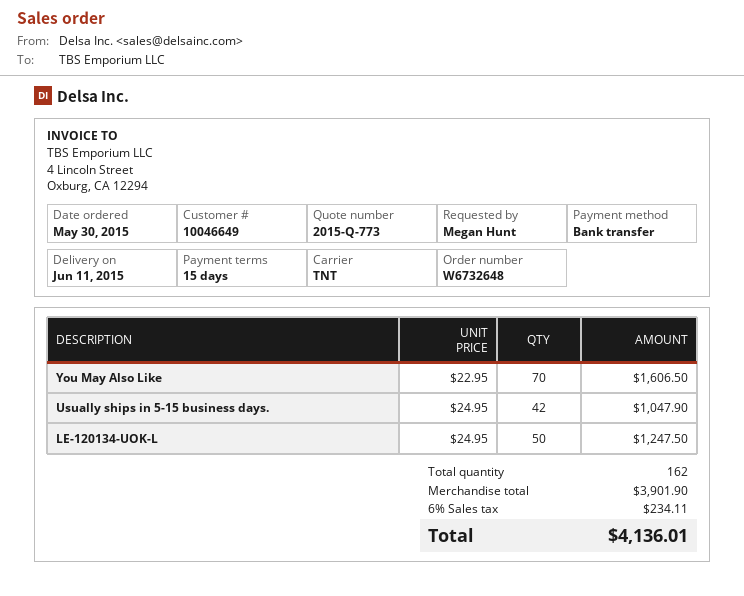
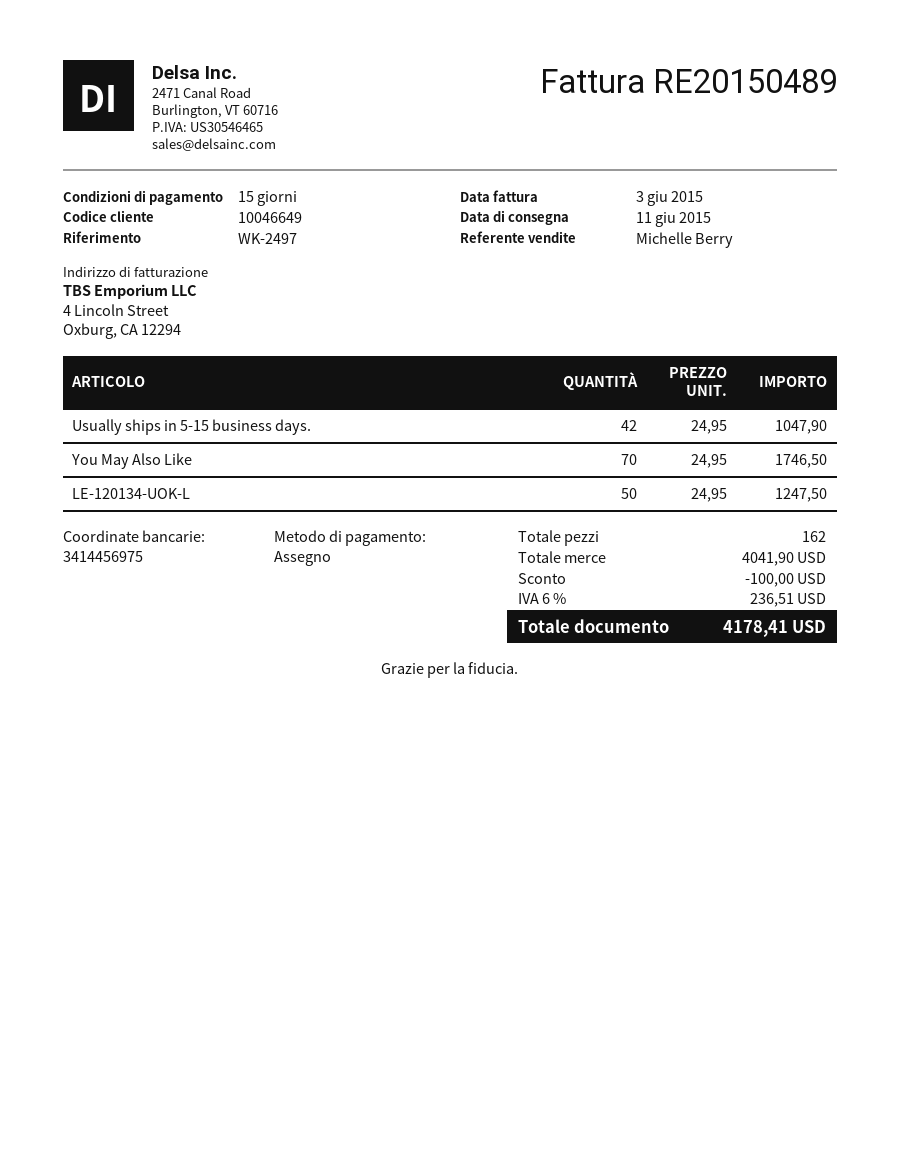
payment method: bank transfer -> cheque
You May Also Like: 70 x 22.95 = 1606.50 -> 70 x 24.95 = 1746.50
subtotal: 3901.90 -> 4041.90
discount: none -> 100.00
tax: 6% = 234.11 -> 6% = 236.51
total: 4136.01 -> 4178.41

